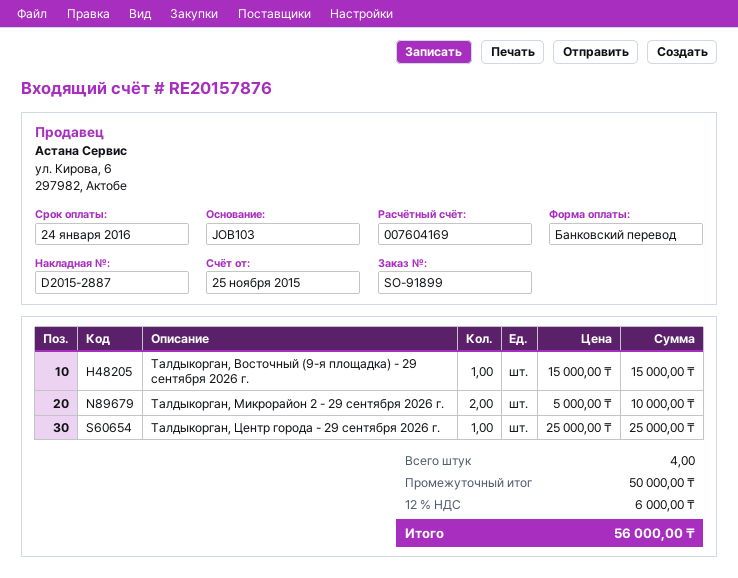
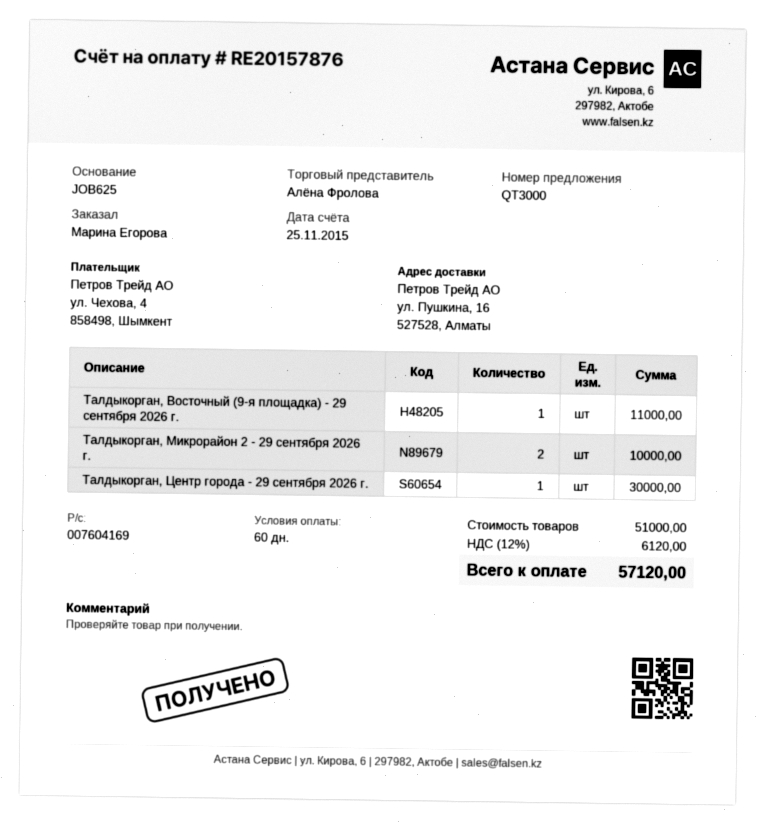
reference: JOB103 -> JOB625
Талдыкорган, Восточный (9-я площадка) - 29 сентября 2026 г.: 1 for 15000.00 -> 1 for 11000.00
Талдыкорган, Центр города - 29 сентября 2026 г.: 1 for 25000.00 -> 1 for 30000.00
subtotal: 50000.00 -> 51000.00
tax: 12% = 6000.00 -> 12% = 6120.00
total: 56000.00 -> 57120.00

